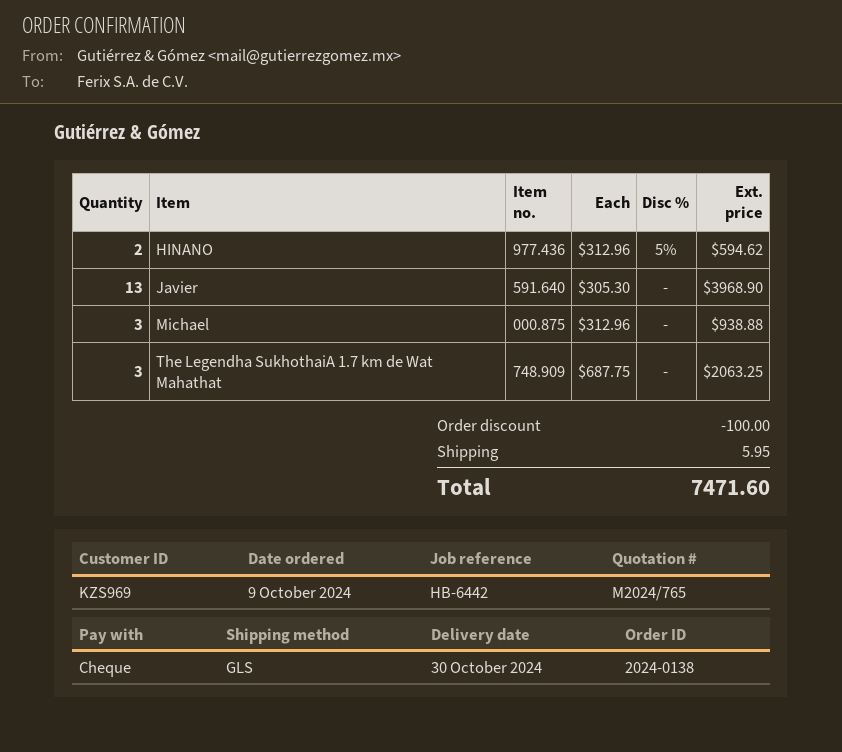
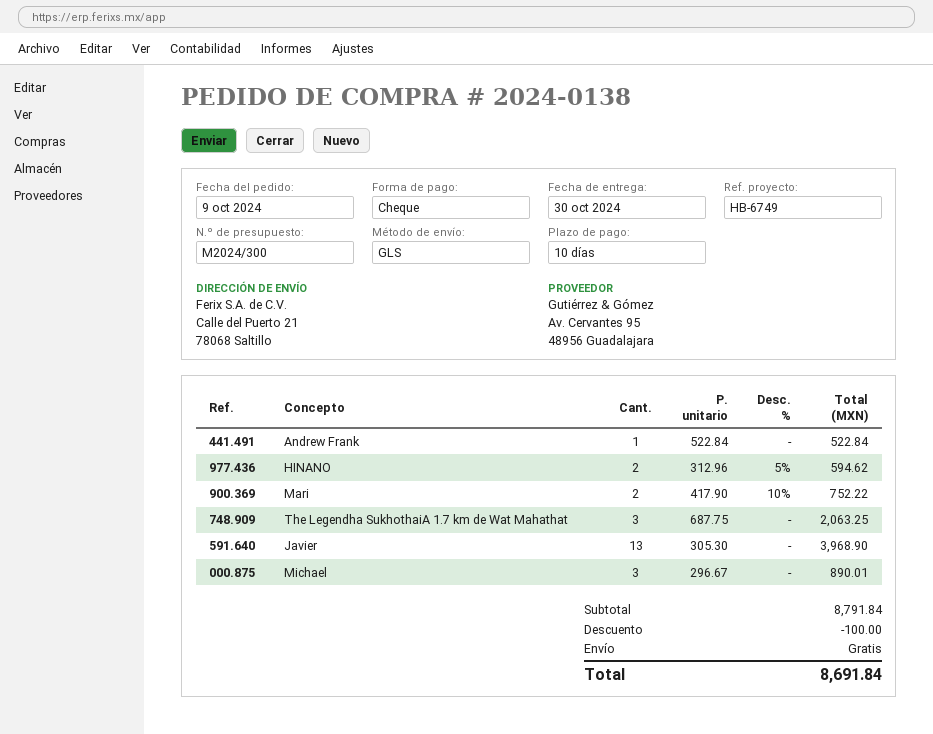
quote number: M2024/765 -> M2024/300
reference: HB-6442 -> HB-6749
Michael: 3 x 312.96 = 938.88 -> 3 x 296.67 = 890.01
Andrew Frank: none -> 1 x 522.84 = 522.84
Mari: none -> 2 x 417.90 - 10% = 752.22
shipping: 5.95 -> 0.00
total: 7471.60 -> 8691.84

